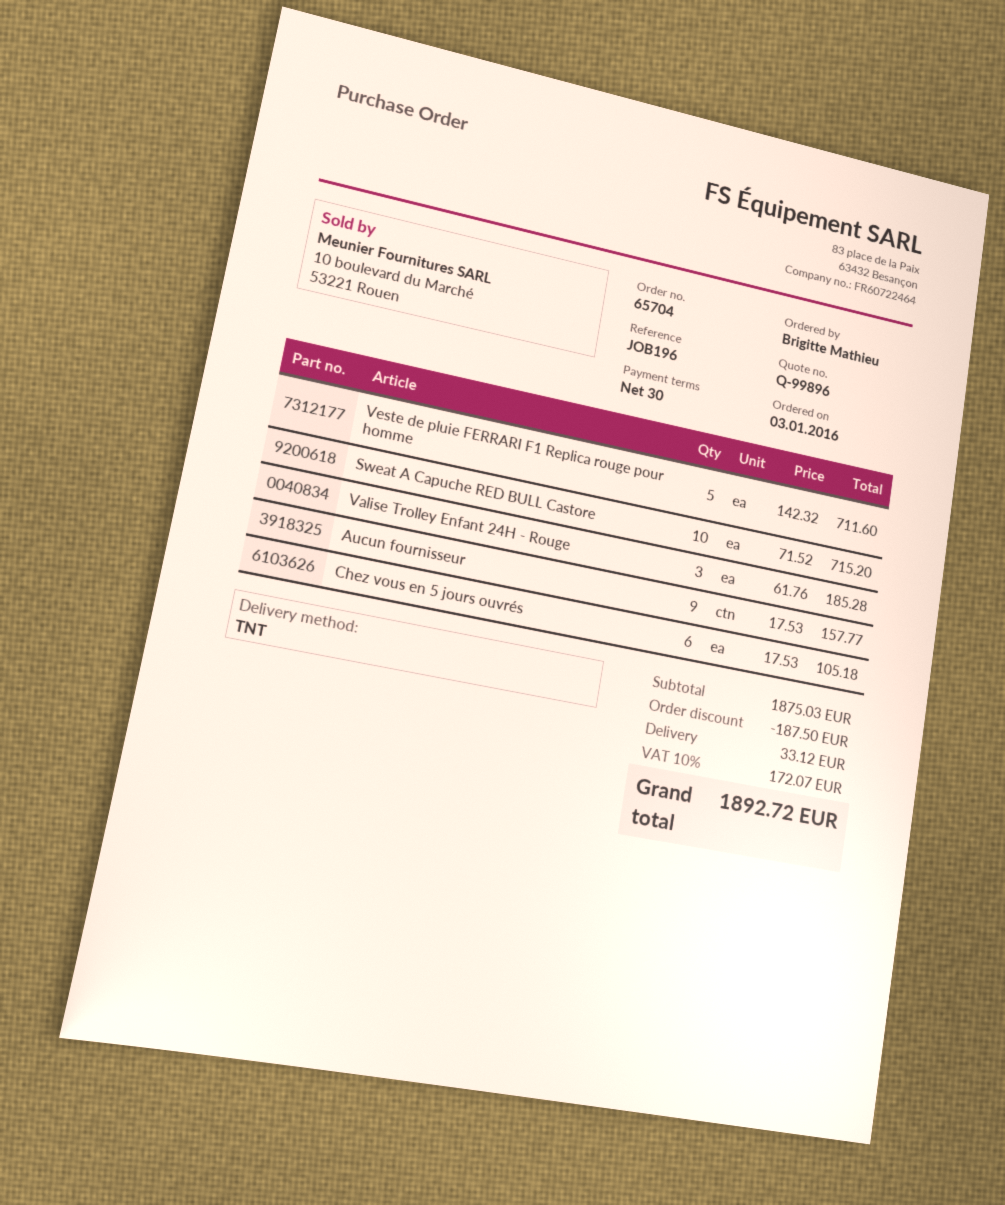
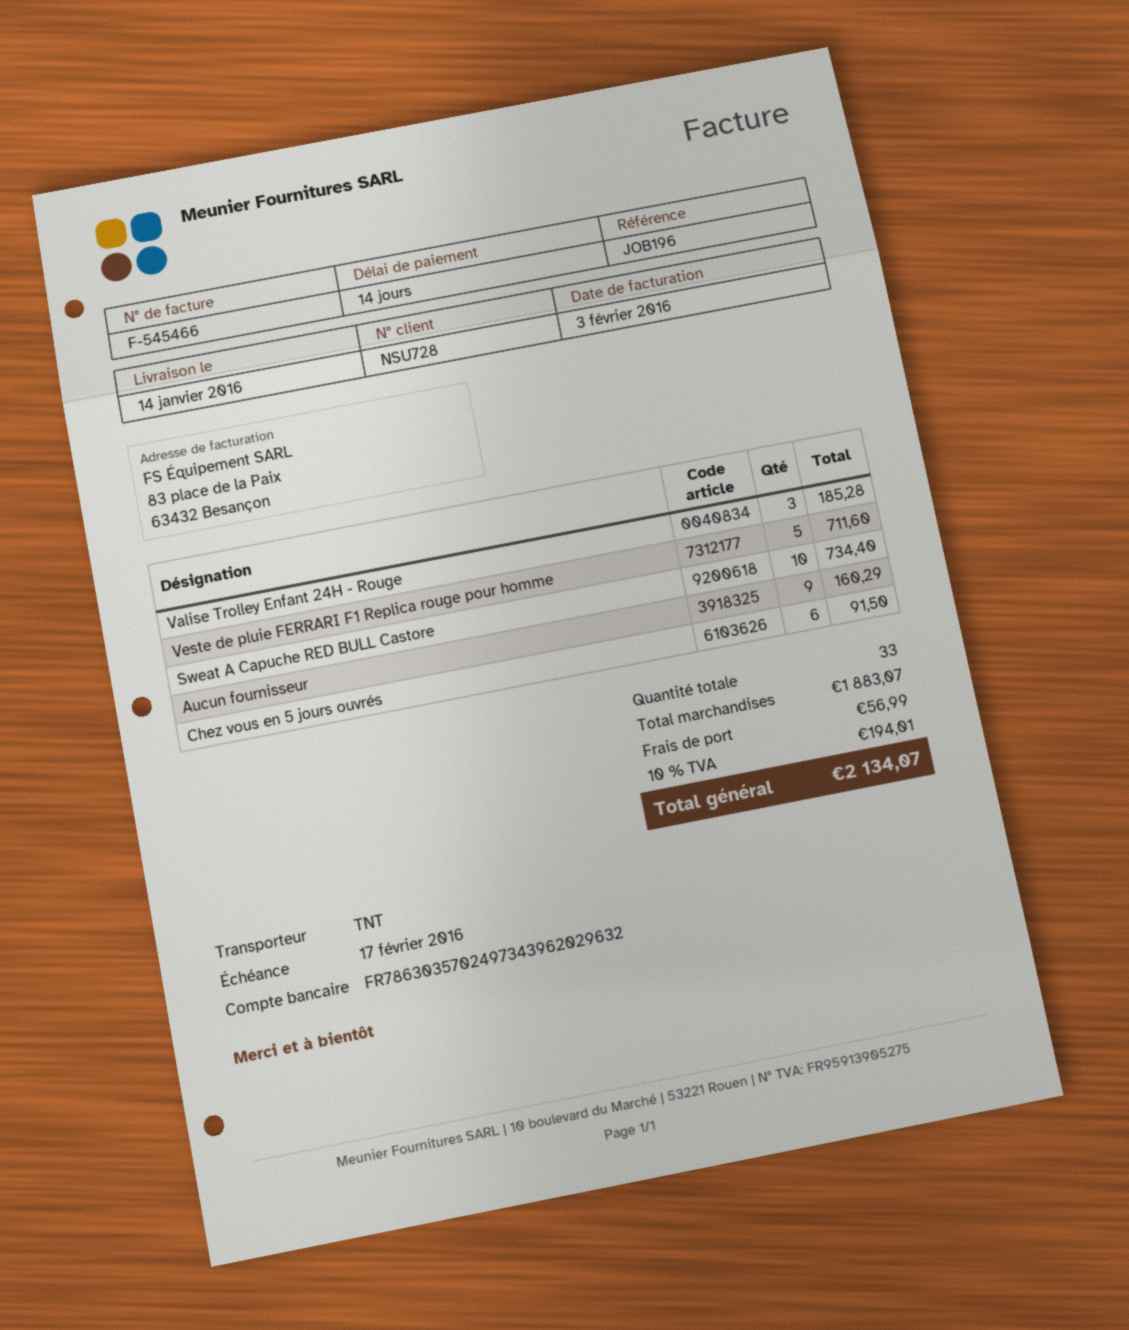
payment terms: 30 days -> 14 days
Sweat A Capuche RED BULL Castore: 10 for 715.20 -> 10 for 734.40
Aucun fournisseur: 9 for 157.77 -> 9 for 160.29
Chez vous en 5 jours ouvrés: 6 for 105.18 -> 6 for 91.50
subtotal: 1875.03 -> 1883.07
discount: 187.50 -> none
shipping: 33.12 -> 56.99
tax: 10% = 172.07 -> 10% = 194.01
total: 1892.72 -> 2134.07

